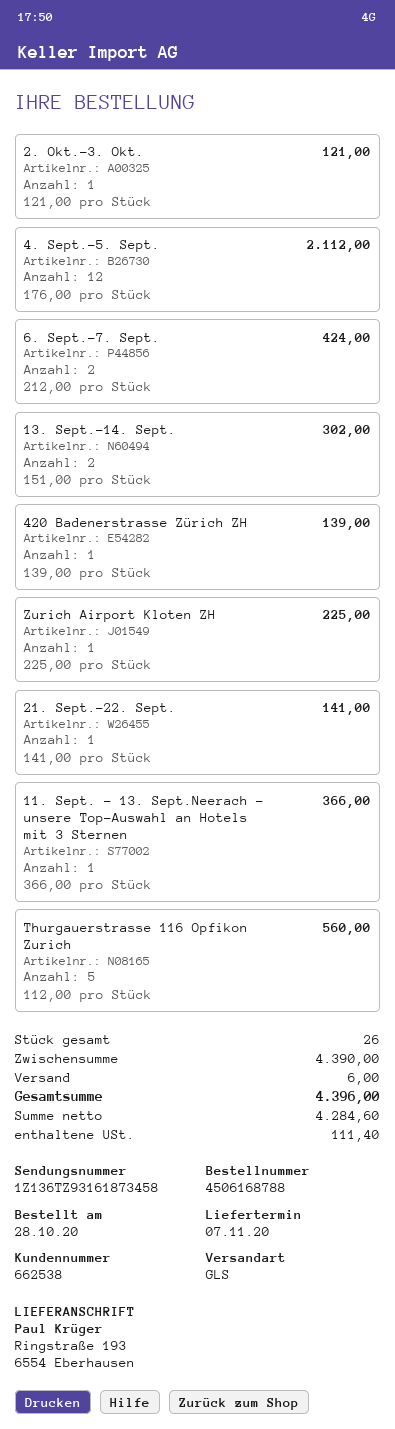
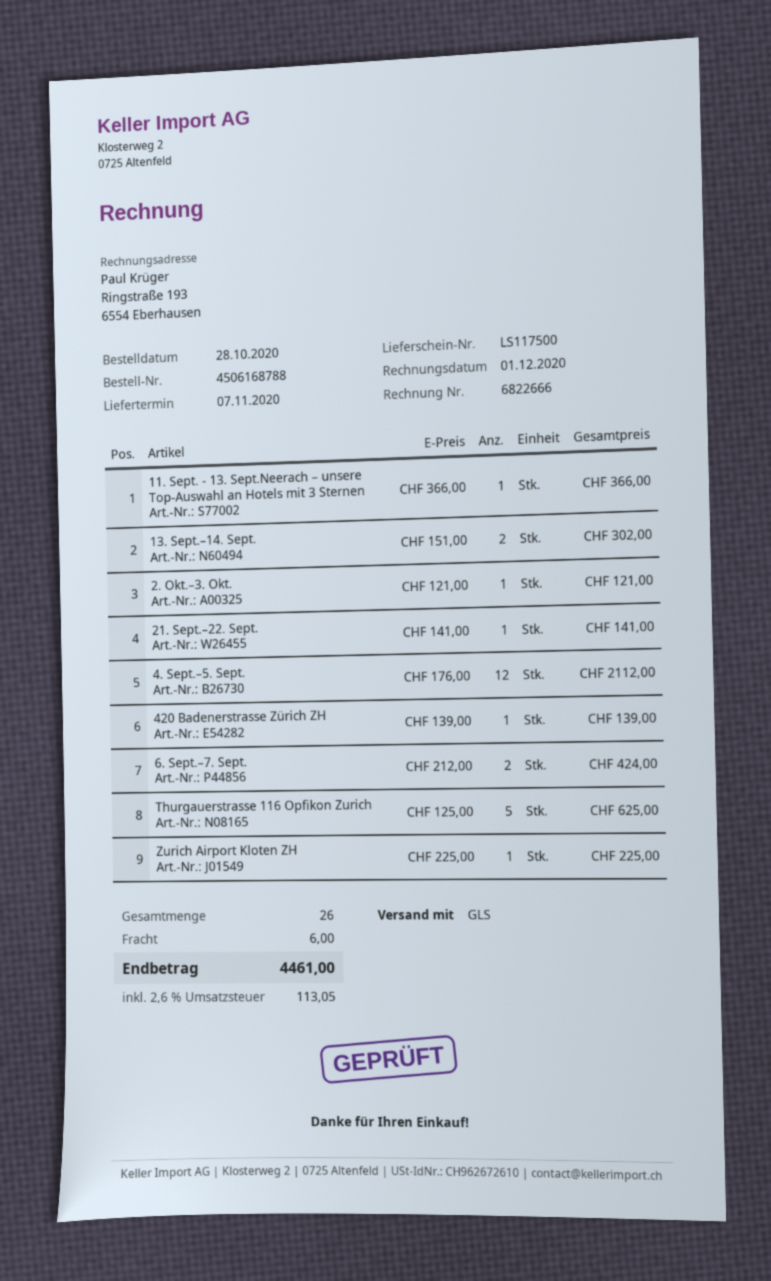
Thurgauerstrasse 116 Opfikon Zurich: 5 x 112.00 = 560.00 -> 5 x 125.00 = 625.00
tax: 111.40 -> 113.05
total: 4396.00 -> 4461.00

